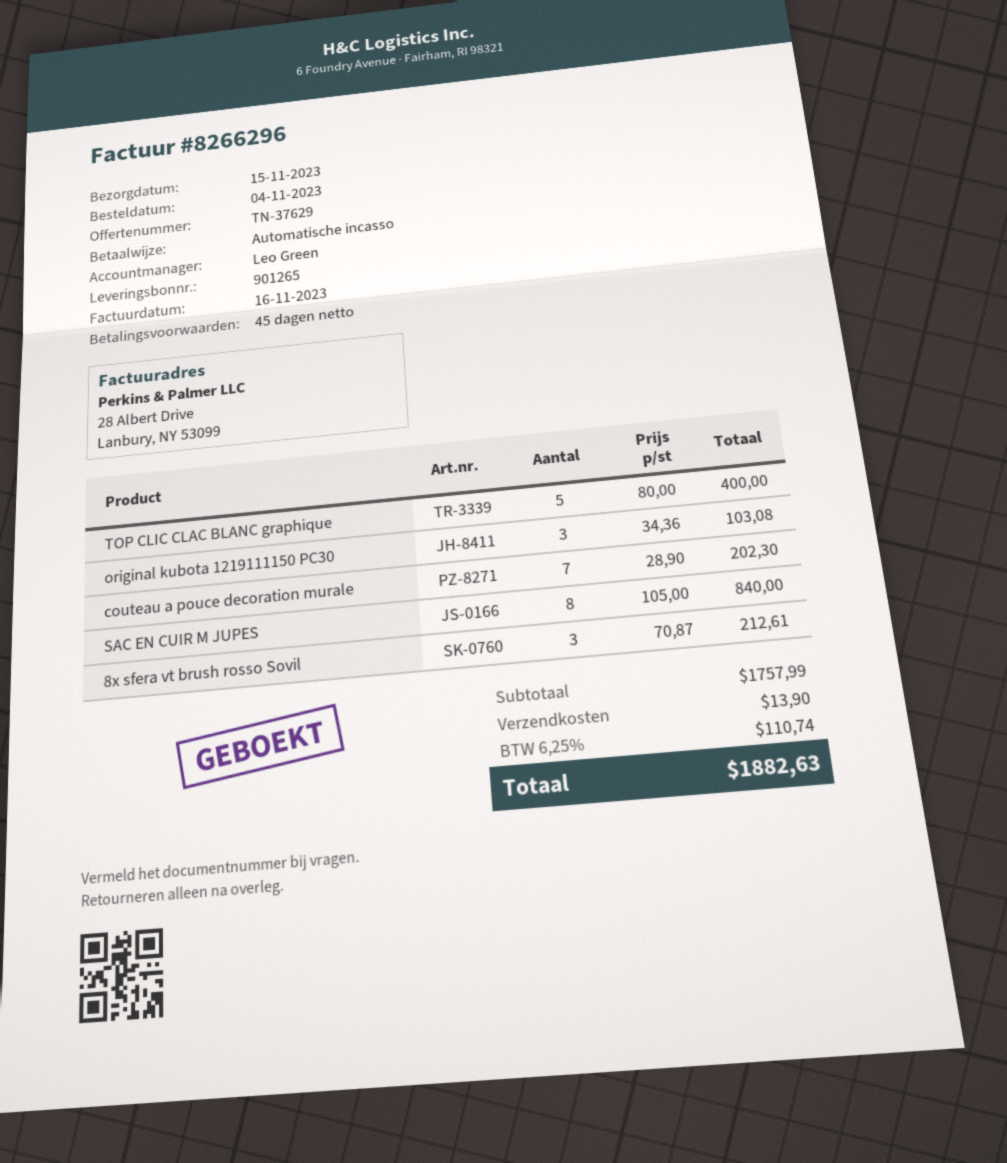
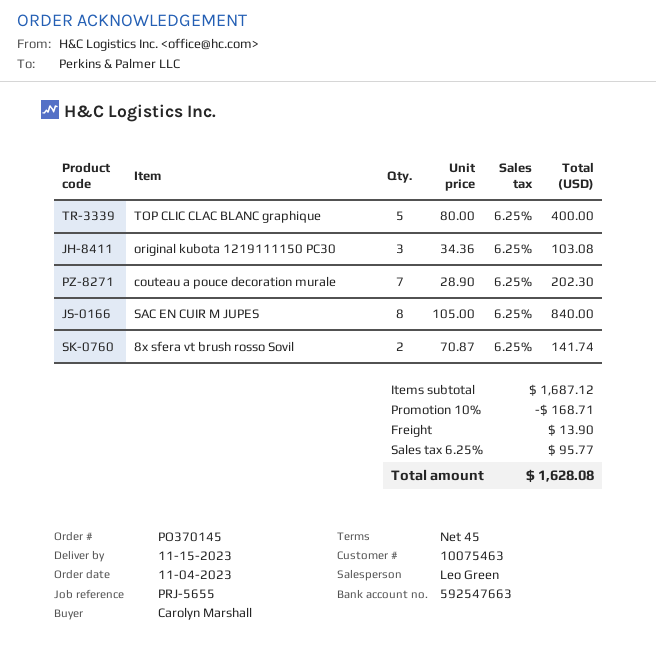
8x sfera vt brush rosso Sovil: 3 x 70.87 = 212.61 -> 2 x 70.87 = 141.74
subtotal: 1757.99 -> 1687.12
discount: none -> 10% = 168.71
tax: 6.25% = 110.74 -> 6.25% = 95.77
total: 1882.63 -> 1628.08

